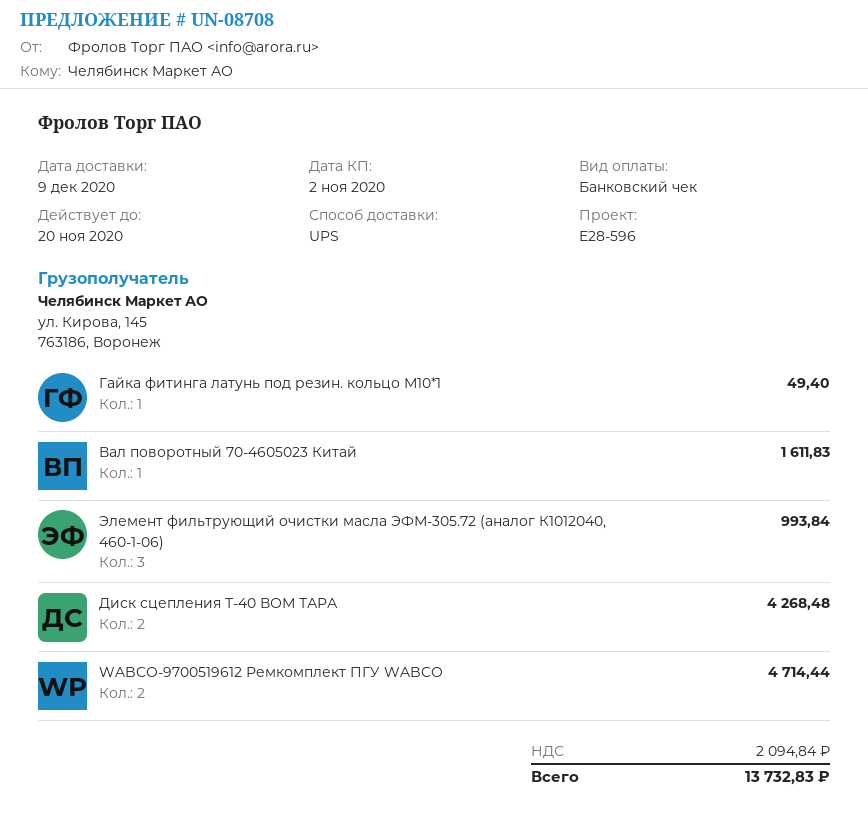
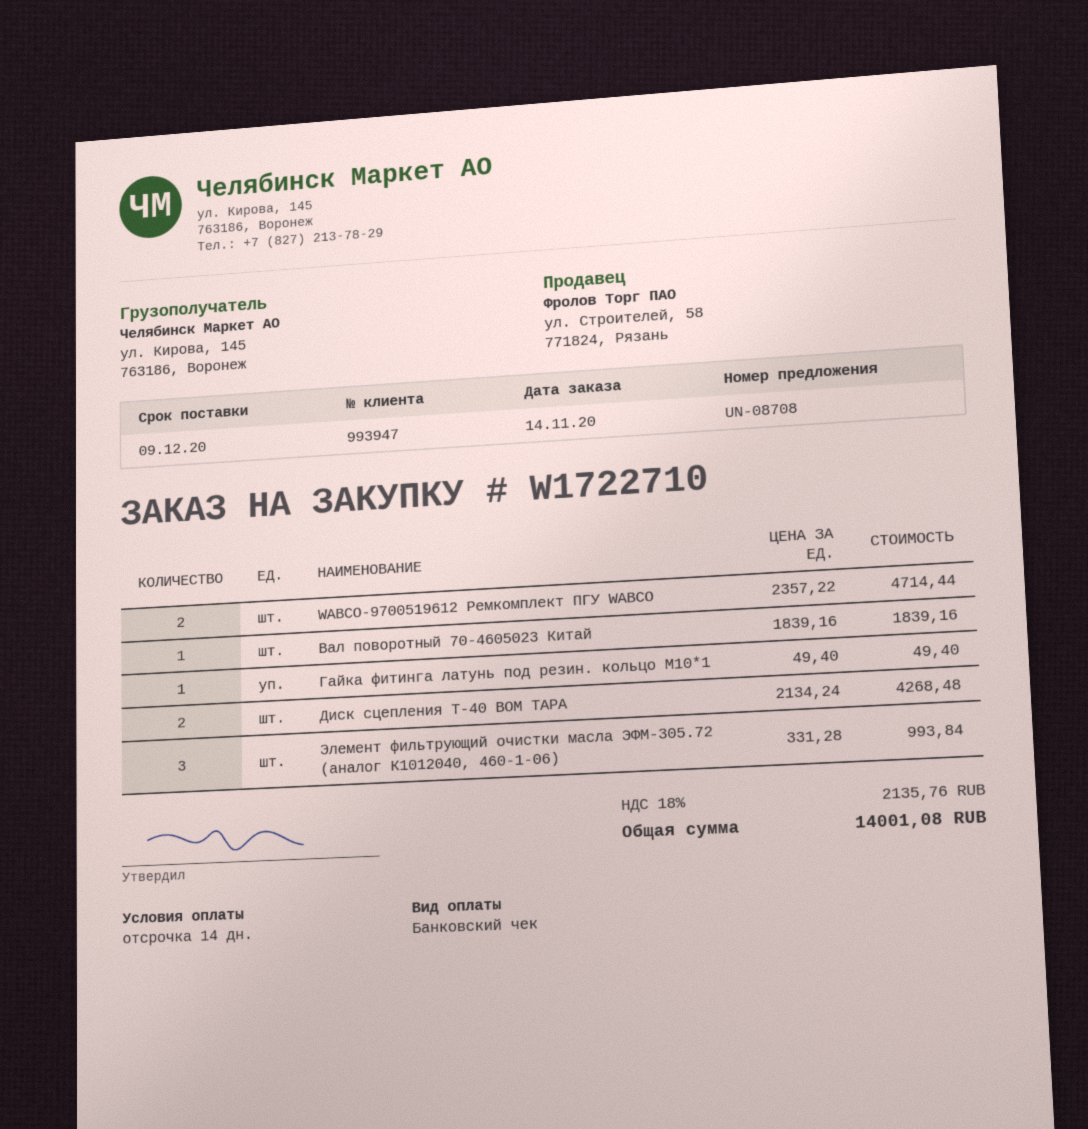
Вал поворотный 70-4605023 Китай: 1 for 1611.83 -> 1 for 1839.16
tax: 2094.84 -> 2135.76
total: 13732.83 -> 14001.08

